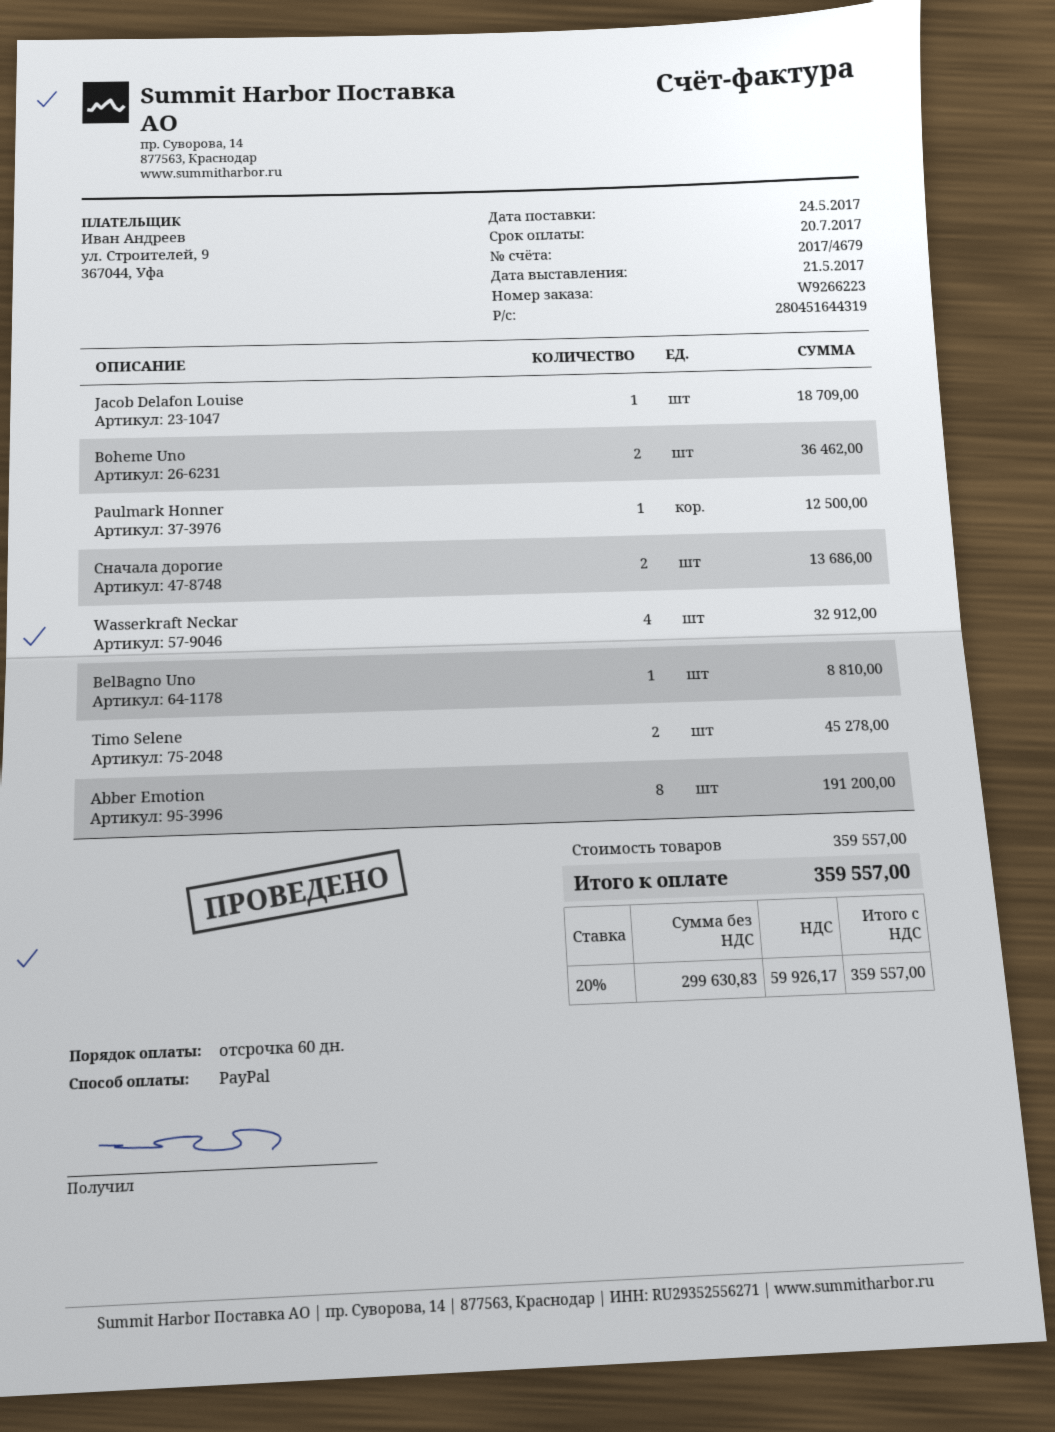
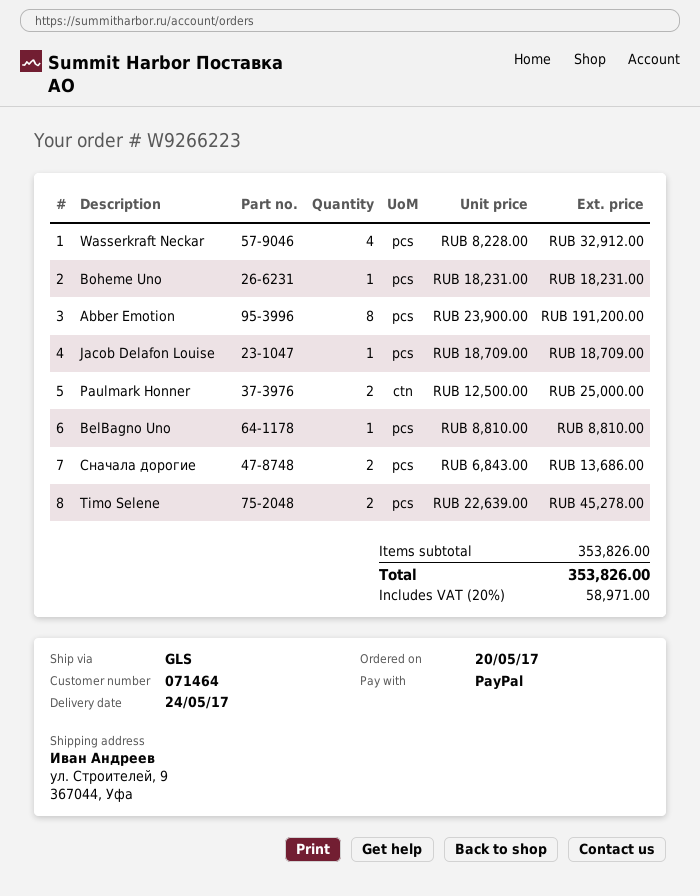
Boheme Uno: 2 for 36462.00 -> 1 for 18231.00
Paulmark Honner: 1 for 12500.00 -> 2 for 25000.00
subtotal: 359557.00 -> 353826.00
tax: 20% = 59926.17 -> 20% = 58971.00
total: 359557.00 -> 353826.00

